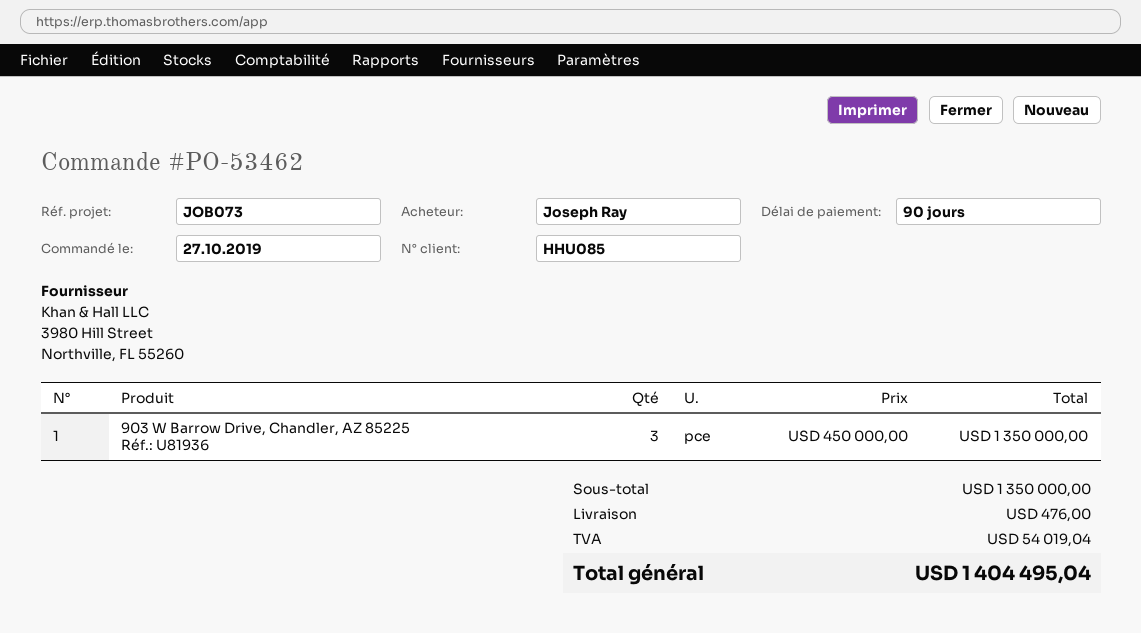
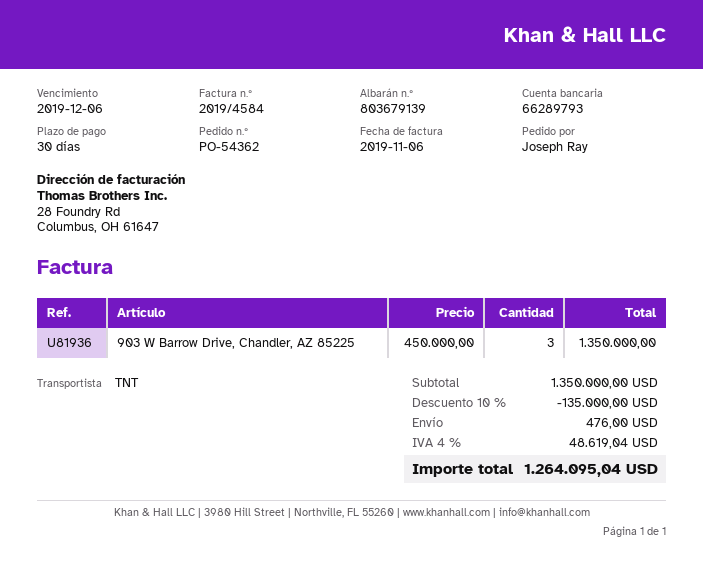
order number: PO-53462 -> PO-54362
payment terms: 90 days -> 30 days
discount: none -> 10% = 135000.00
tax: 54019.04 -> 48619.04
total: 1404495.04 -> 1264095.04

